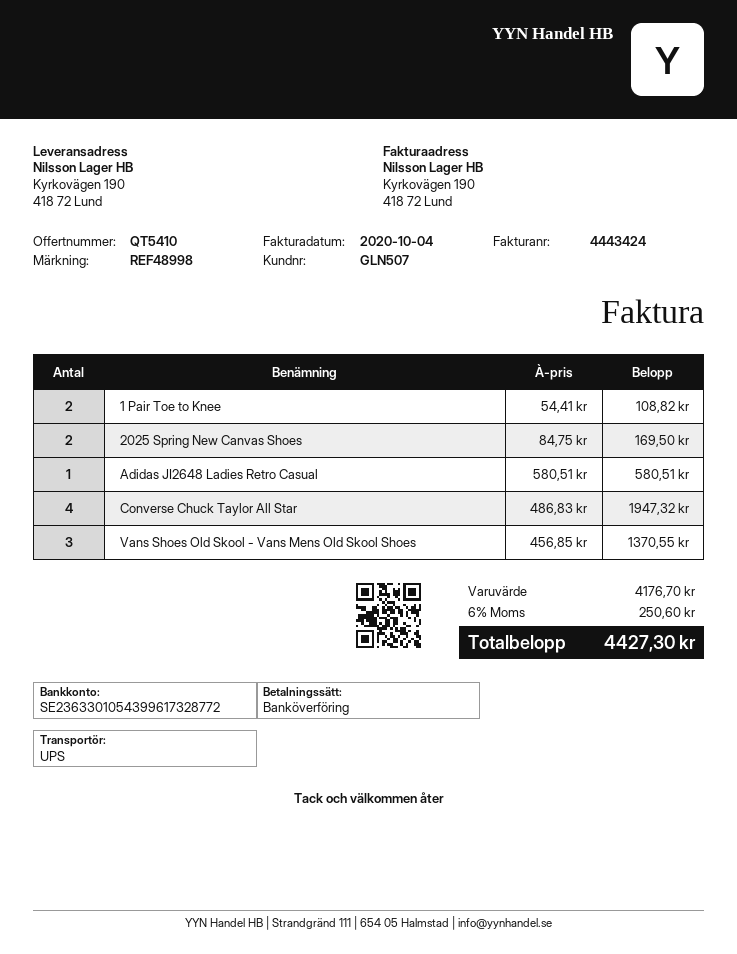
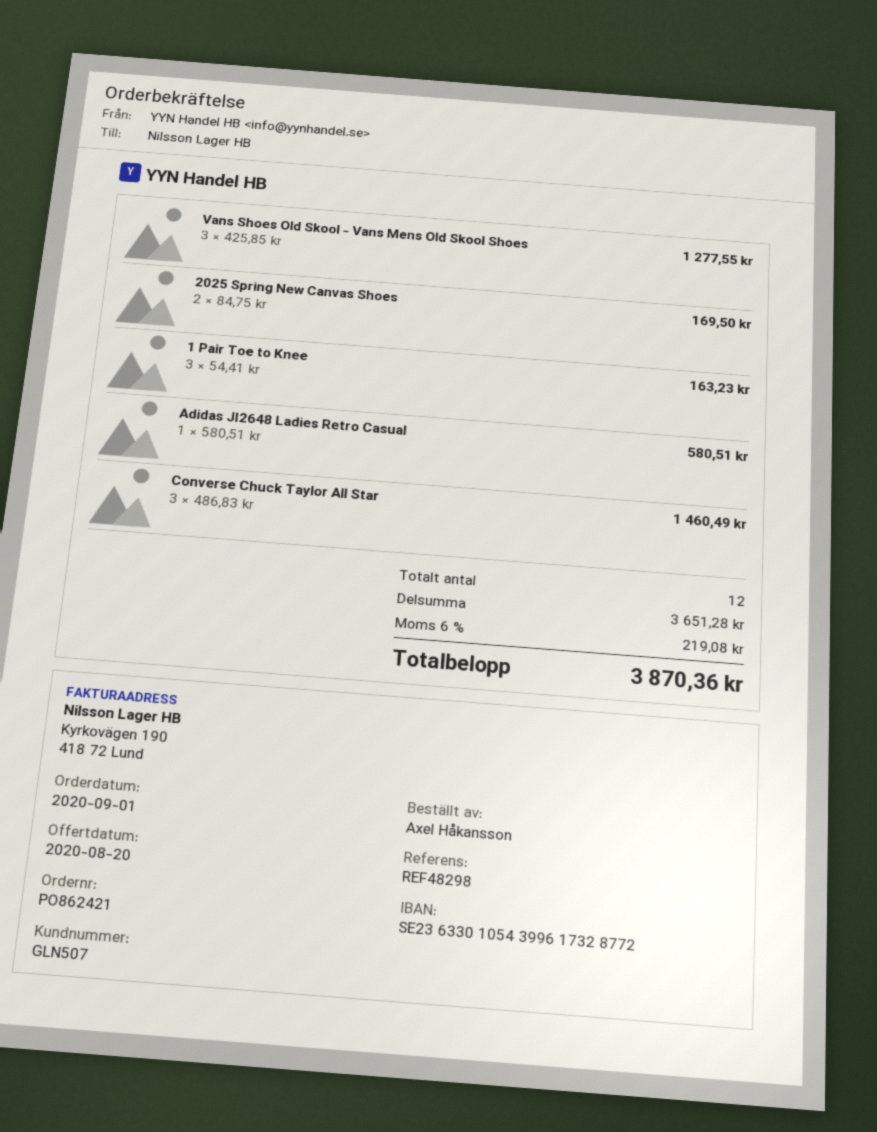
reference: REF48998 -> REF48298
1 Pair Toe to Knee: 2 x 54.41 = 108.82 -> 3 x 54.41 = 163.23
Converse Chuck Taylor All Star: 4 x 486.83 = 1947.32 -> 3 x 486.83 = 1460.49
Vans Shoes Old Skool - Vans Mens Old Skool Shoes: 3 x 456.85 = 1370.55 -> 3 x 425.85 = 1277.55
subtotal: 4176.70 -> 3651.28
tax: 6% = 250.60 -> 6% = 219.08
total: 4427.30 -> 3870.36

